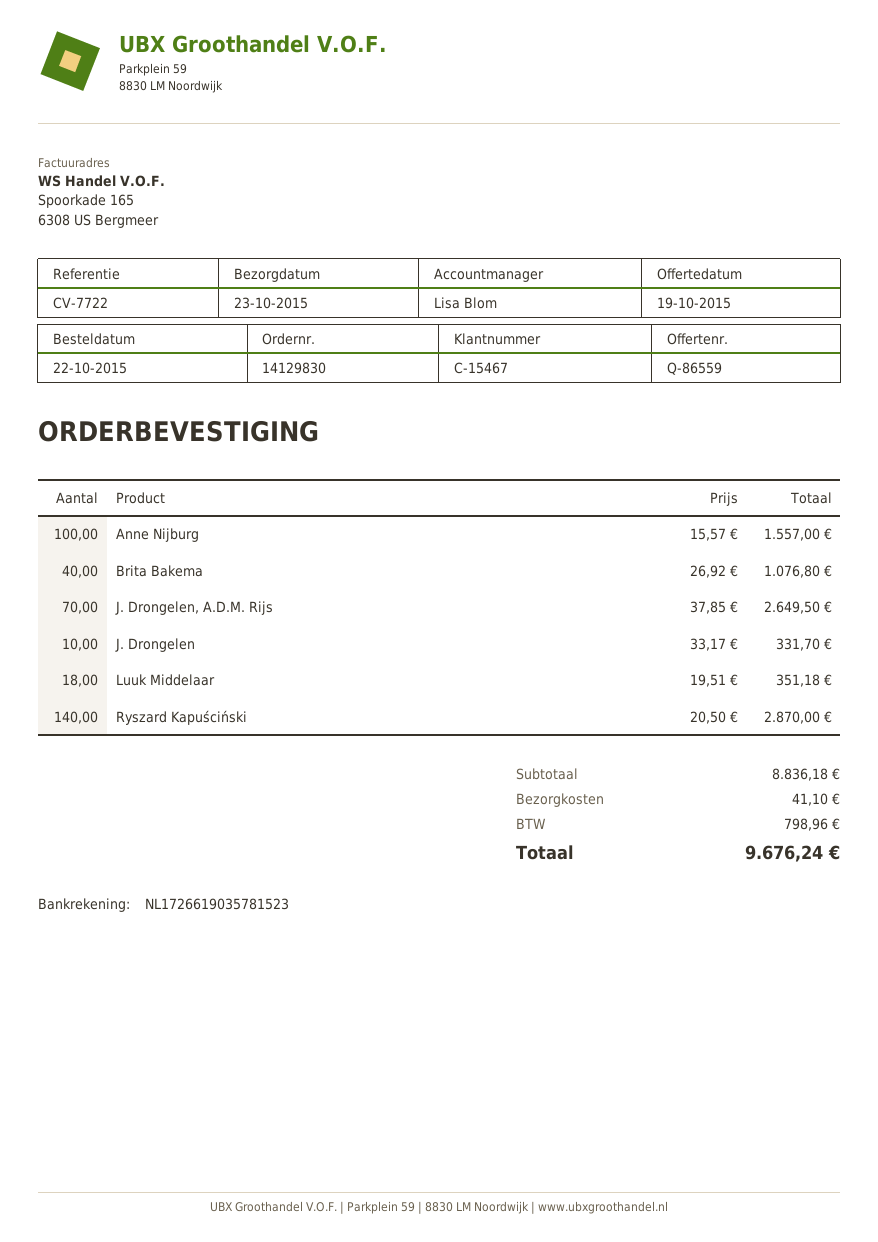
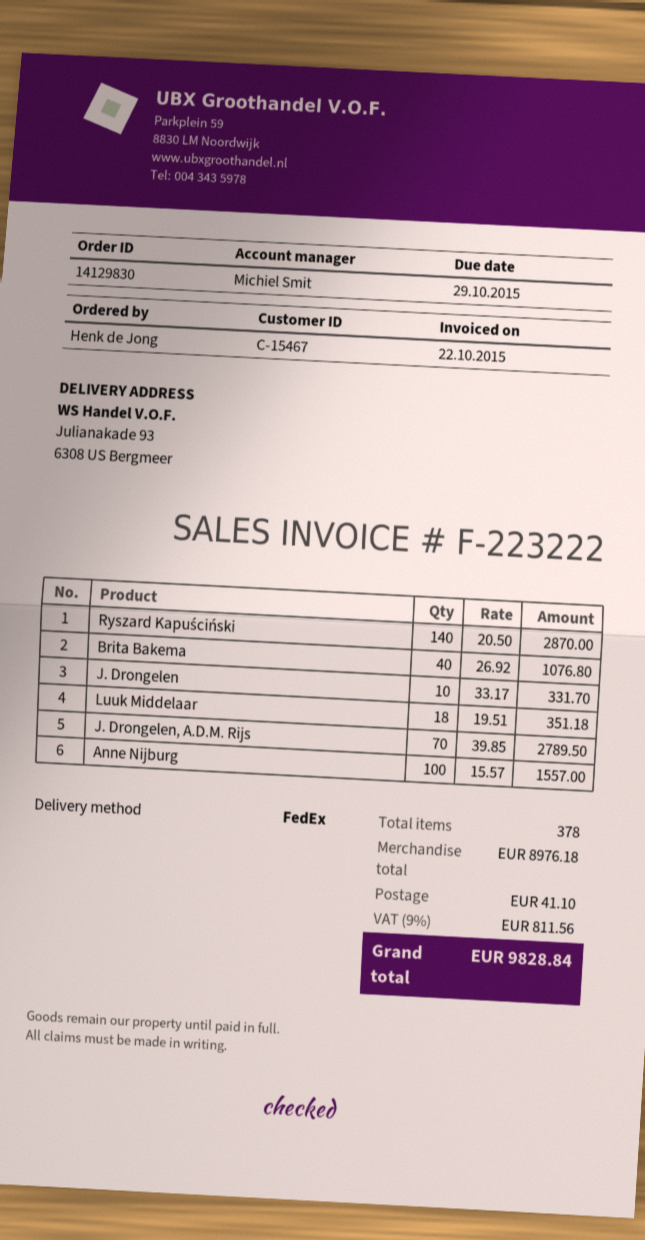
sales rep: Lisa Blom -> Michiel Smit
J. Drongelen, A.D.M. Rijs: 70 x 37.85 = 2649.50 -> 70 x 39.85 = 2789.50
subtotal: 8836.18 -> 8976.18
tax: 798.96 -> 811.56
total: 9676.24 -> 9828.84

